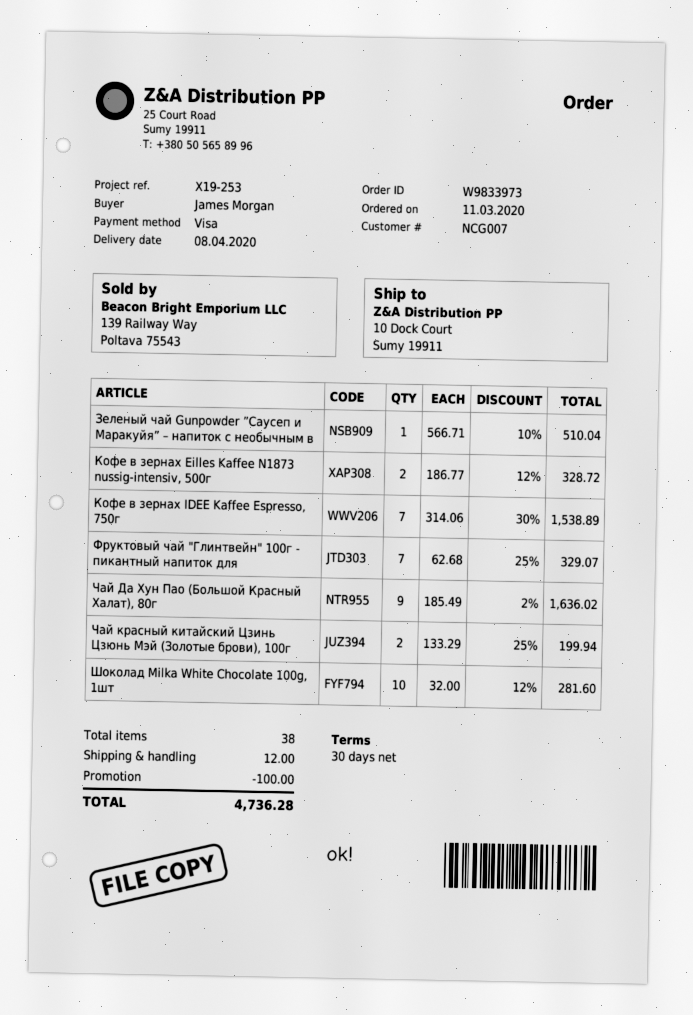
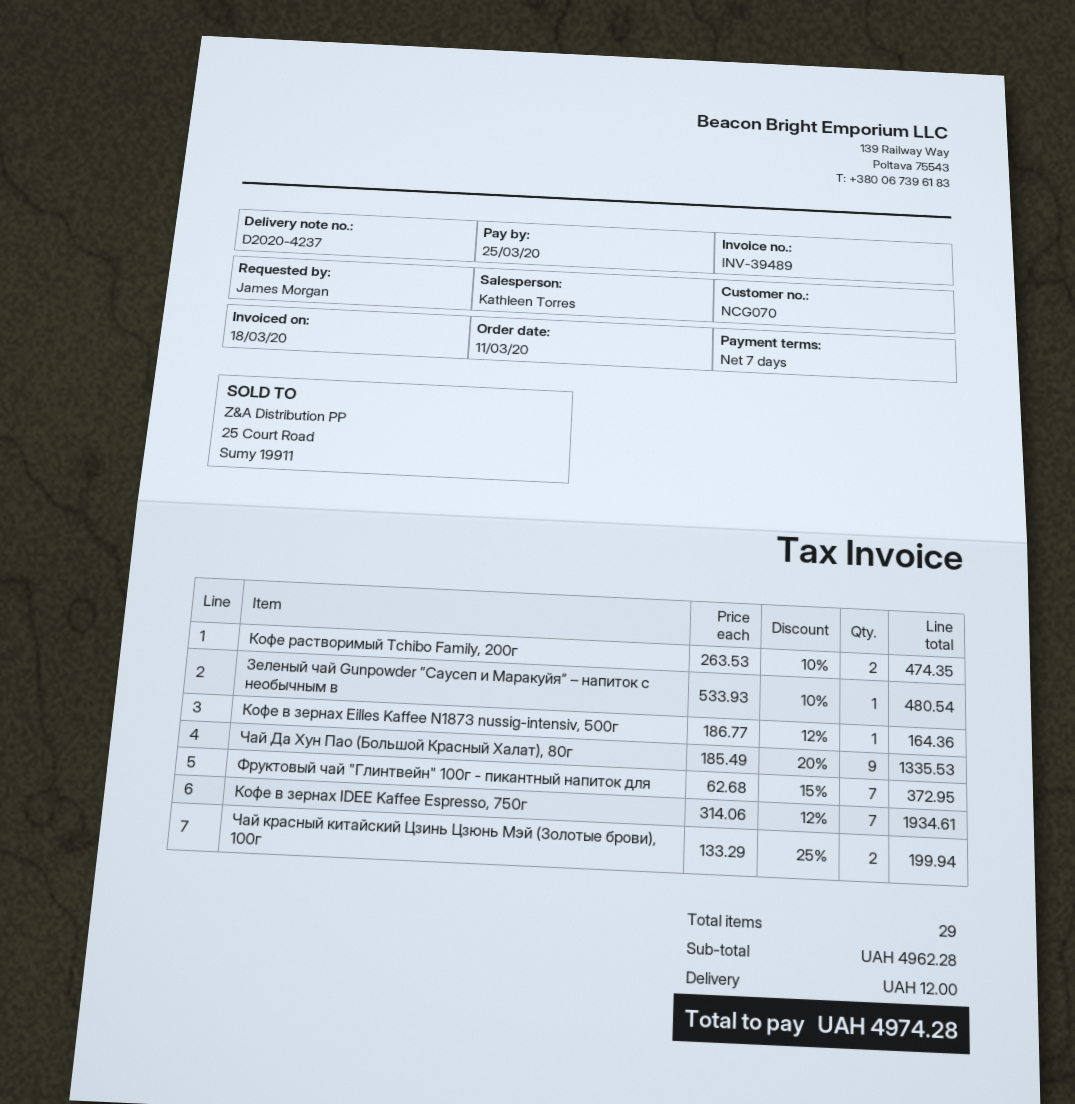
payment terms: 30 days -> 7 days
customer number: NCG007 -> NCG070
Зеленый чай Gunpowder ”Саусеп и Маракуйя” – напиток с необычным в: 1 x 566.71 - 10% = 510.04 -> 1 x 533.93 - 10% = 480.54
Кофе в зернах Eilles Kaffee N1873 nussig-intensiv, 500г: 2 x 186.77 - 12% = 328.72 -> 1 x 186.77 - 12% = 164.36
Кофе в зернах IDEE Kaffee Espresso, 750г: 7 x 314.06 - 30% = 1538.89 -> 7 x 314.06 - 12% = 1934.61
Фруктовый чай "Глинтвейн" 100г - пикантный напиток для: 7 x 62.68 - 25% = 329.07 -> 7 x 62.68 - 15% = 372.95
Чай Да Хун Пао (Большой Красный Халат), 80г: 9 x 185.49 - 2% = 1636.02 -> 9 x 185.49 - 20% = 1335.53
Шоколад Milka White Chocolate 100g, 1шт: 10 x 32.00 - 12% = 281.60 -> none
Кофе растворимый Tchibo Family, 200г: none -> 2 x 263.53 - 10% = 474.35
total quantity: 38 -> 29
discount: 100.00 -> none
total: 4736.28 -> 4974.28

